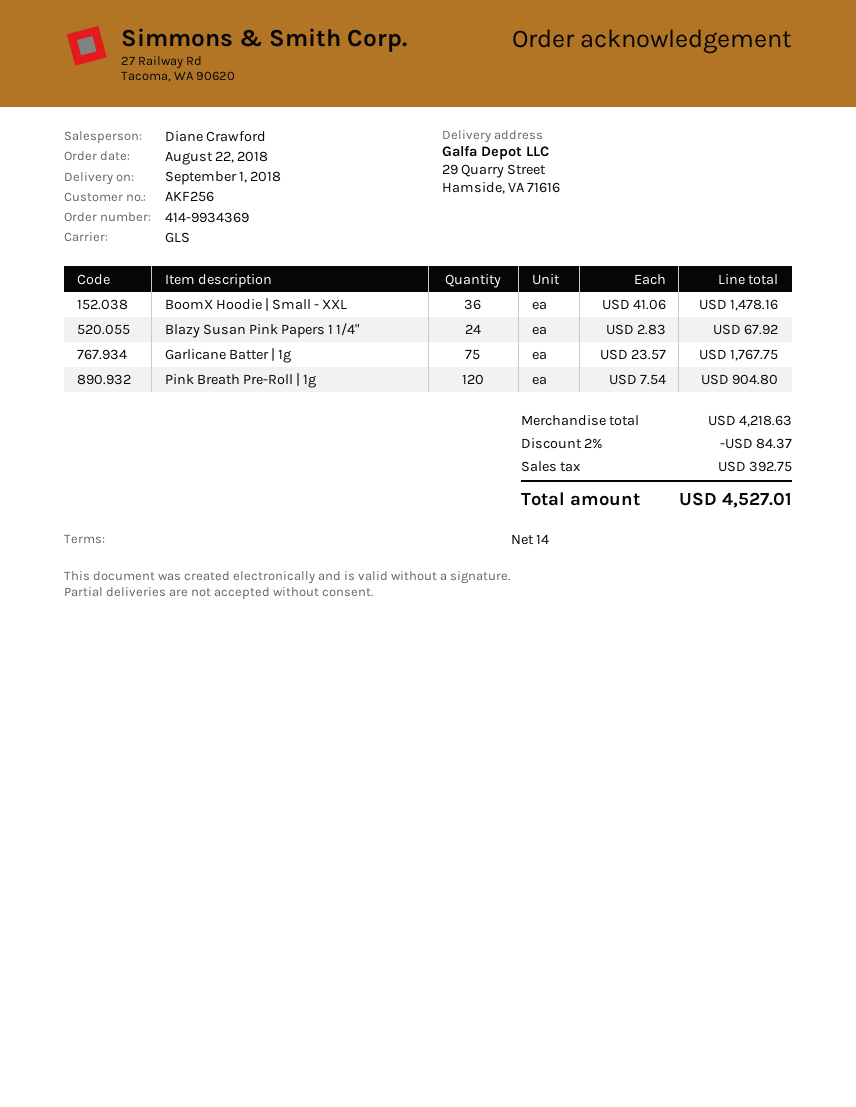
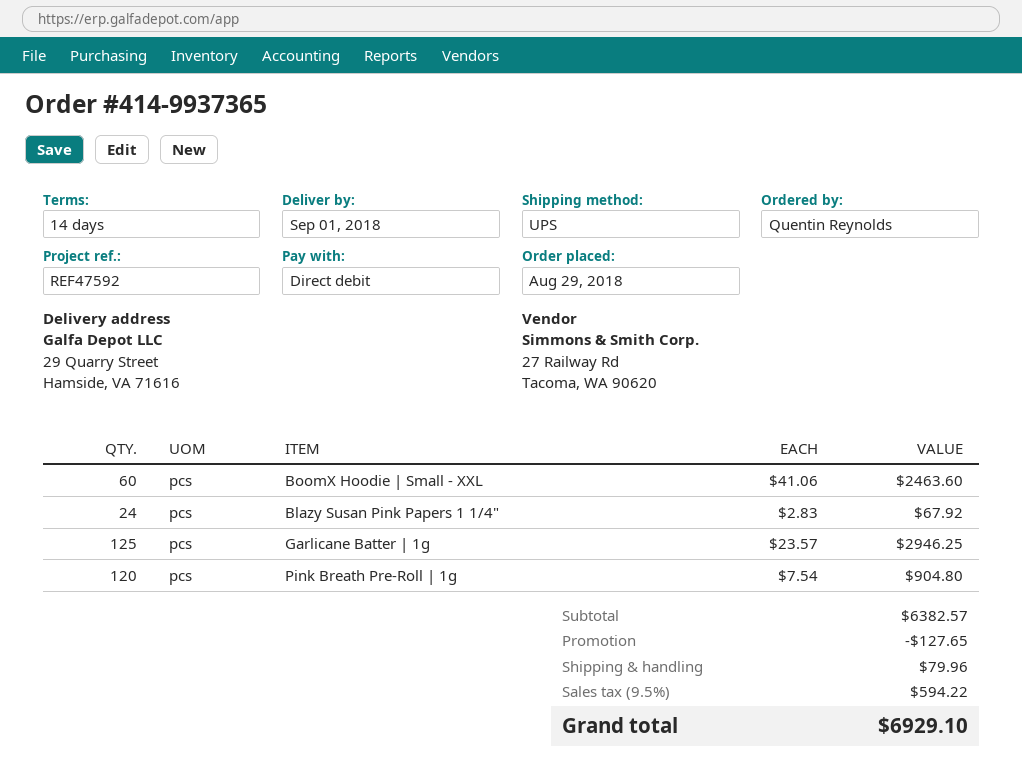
order number: 414-9934369 -> 414-9937365
order date: 2018-08-22 -> 2018-08-29
shipping method: GLS -> UPS
BoomX Hoodie | Small - XXL: 36 x 41.06 = 1478.16 -> 60 x 41.06 = 2463.60
Garlicane Batter | 1g: 75 x 23.57 = 1767.75 -> 125 x 23.57 = 2946.25
subtotal: 4218.63 -> 6382.57
discount: 84.37 -> 127.65
shipping: none -> 79.96
tax: 392.75 -> 594.22
total: 4527.01 -> 6929.10

